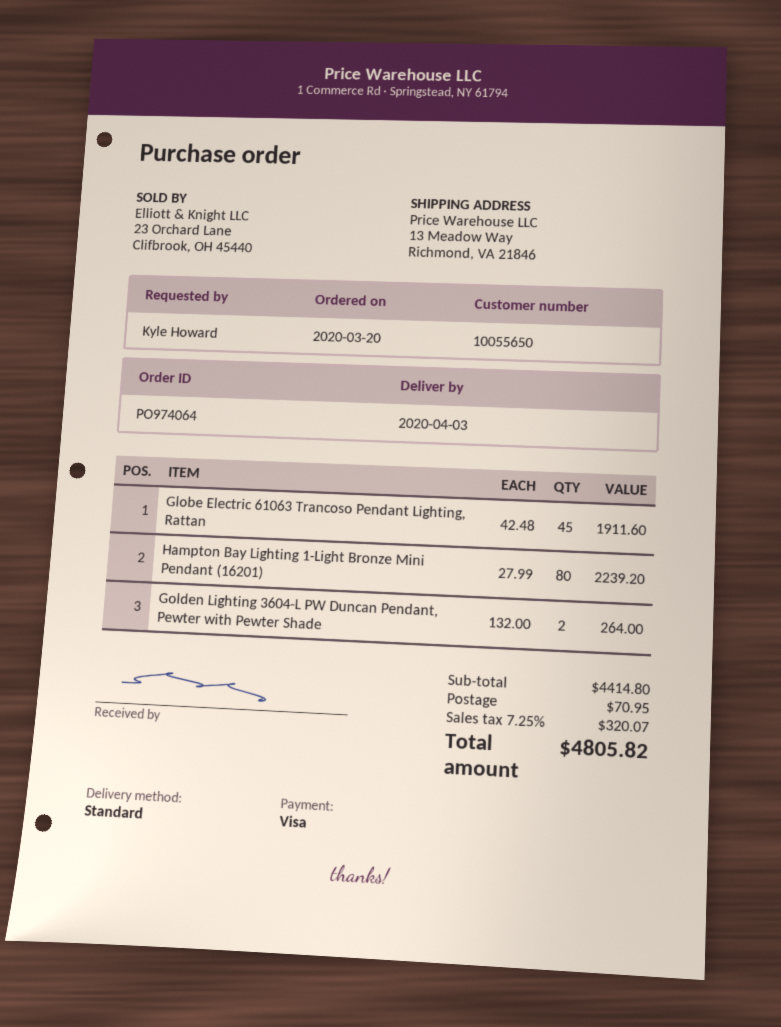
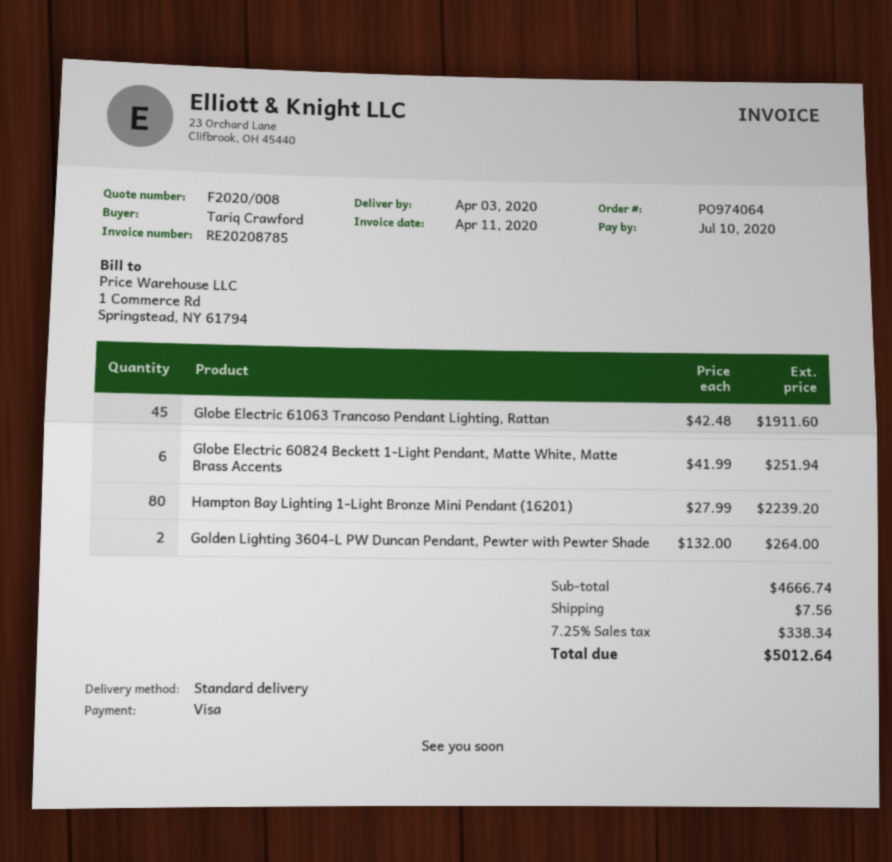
ordered by: Kyle Howard -> Tariq Crawford
Globe Electric 60824 Beckett 1-Light Pendant, Matte White, Matte Brass Accents: none -> 6 x 41.99 = 251.94
subtotal: 4414.80 -> 4666.74
shipping: 70.95 -> 7.56
tax: 7.25% = 320.07 -> 7.25% = 338.34
total: 4805.82 -> 5012.64

